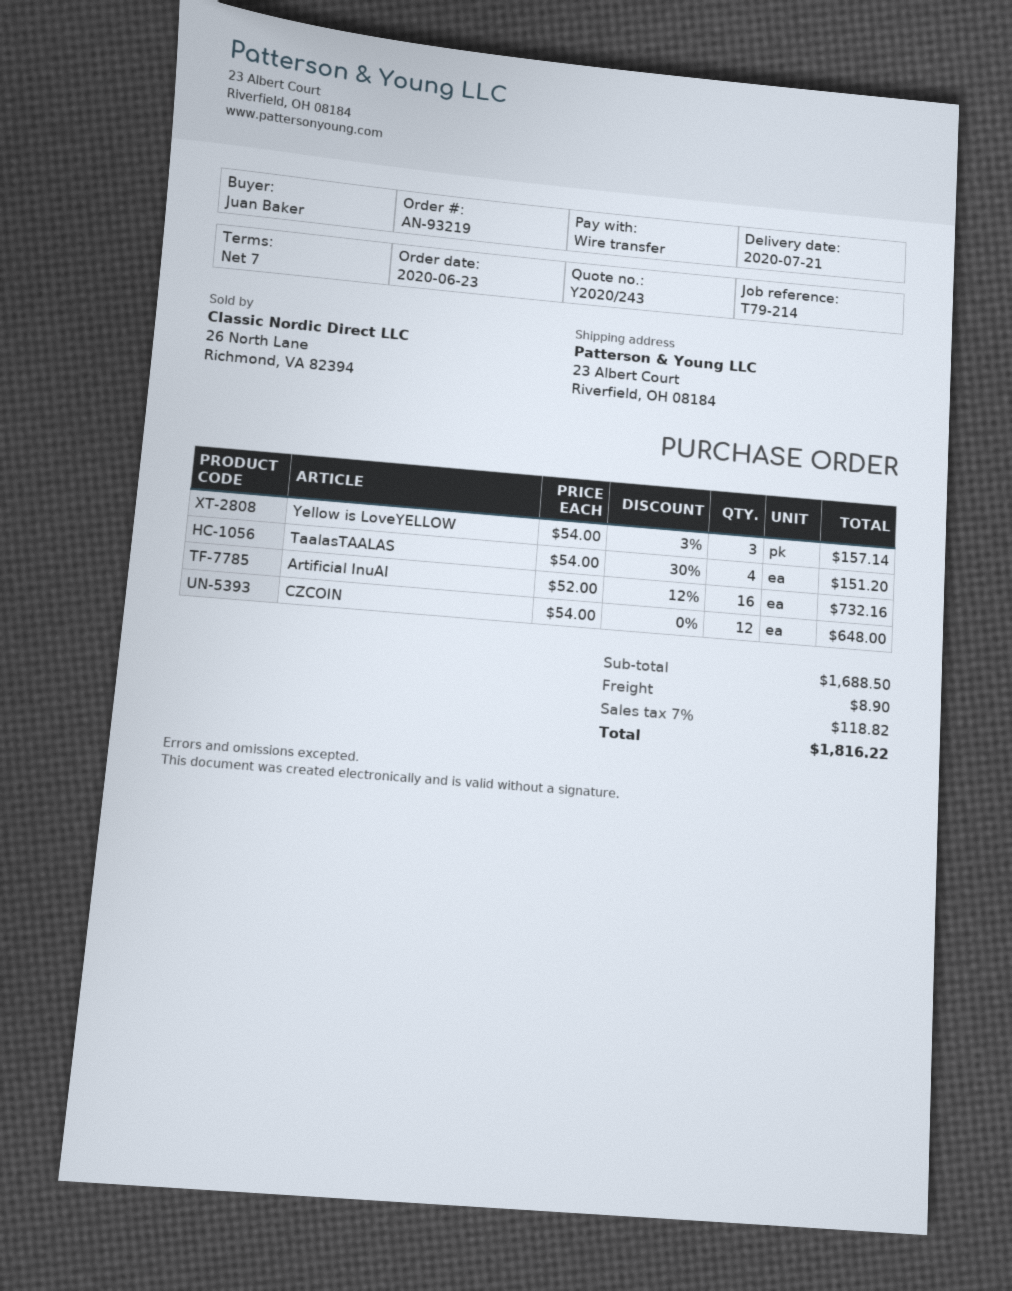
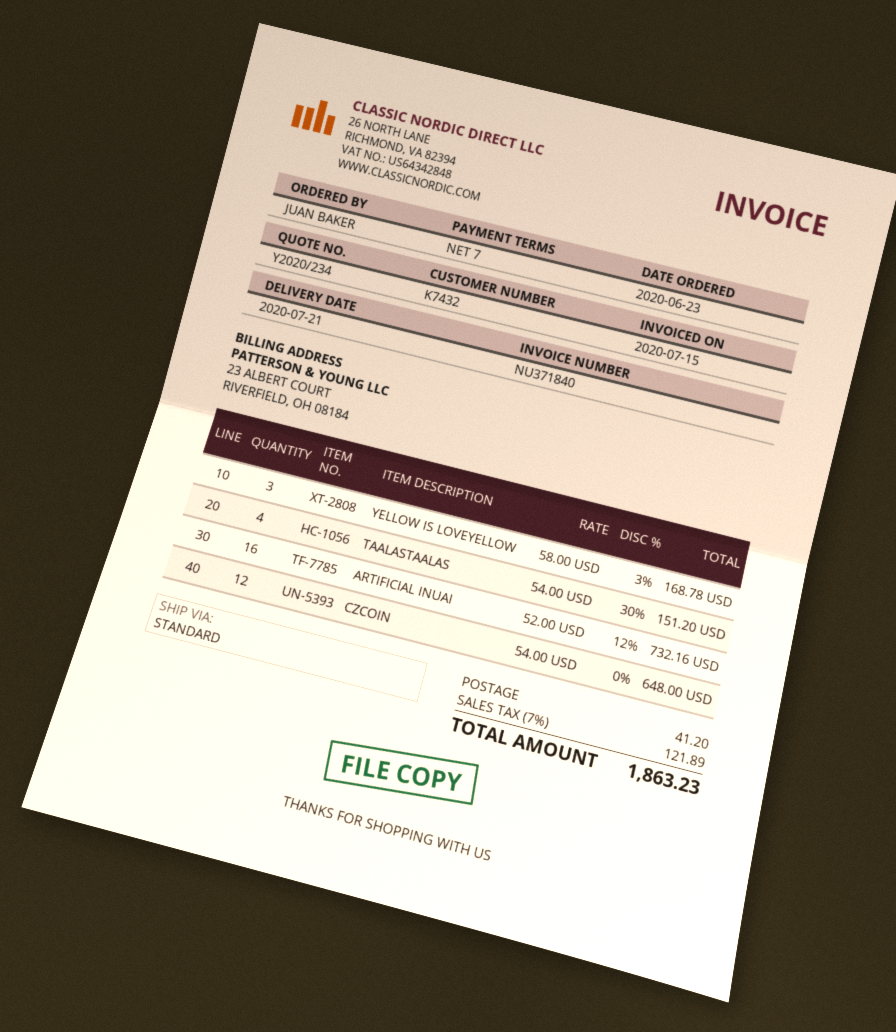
quote number: Y2020/243 -> Y2020/234
Yellow is LoveYELLOW: 3 x 54.00 - 3% = 157.14 -> 3 x 58.00 - 3% = 168.78
shipping: 8.90 -> 41.20
tax: 7% = 118.82 -> 7% = 121.89
total: 1816.22 -> 1863.23

